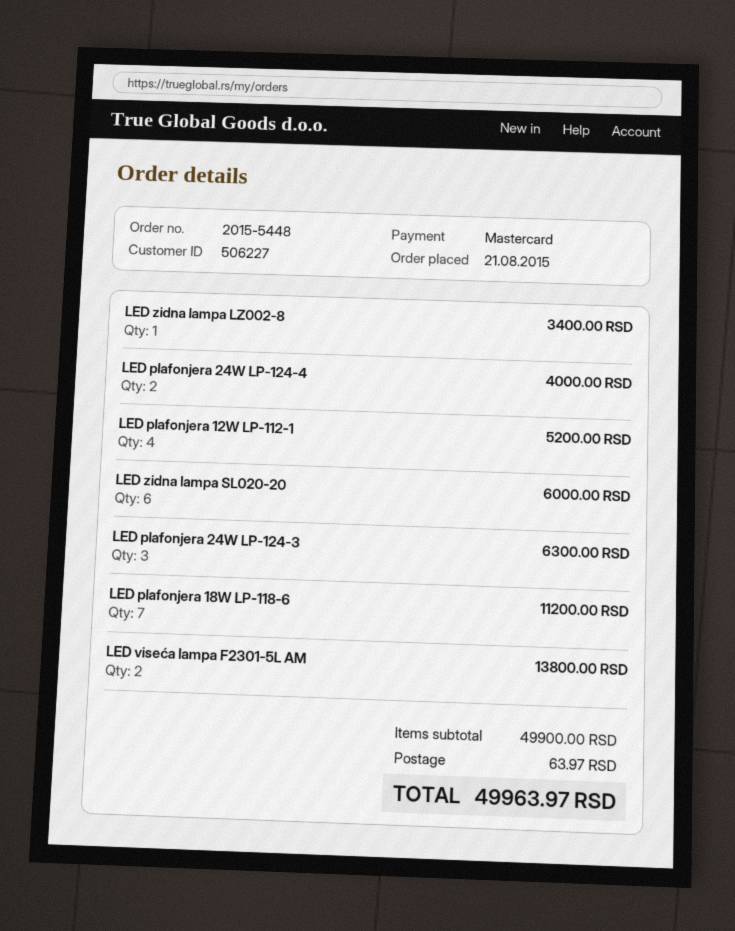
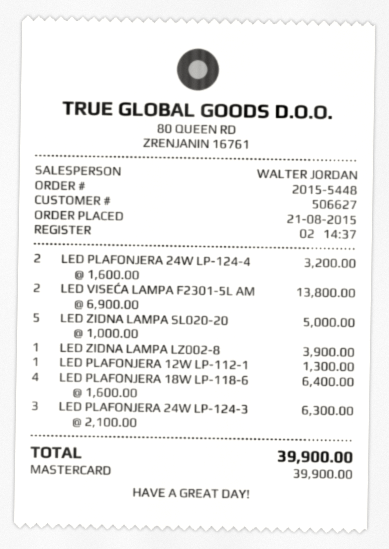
customer number: 506227 -> 506627
LED zidna lampa LZ002-8: 1 for 3400.00 -> 1 for 3900.00
LED plafonjera 24W LP-124-4: 2 for 4000.00 -> 2 for 3200.00
LED plafonjera 12W LP-112-1: 4 for 5200.00 -> 1 for 1300.00
LED zidna lampa SL020-20: 6 for 6000.00 -> 5 for 5000.00
LED plafonjera 18W LP-118-6: 7 for 11200.00 -> 4 for 6400.00
shipping: 63.97 -> none
total: 49963.97 -> 39900.00

